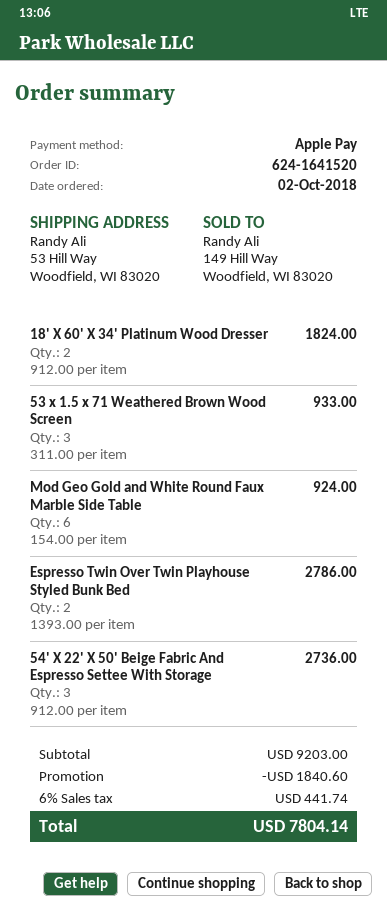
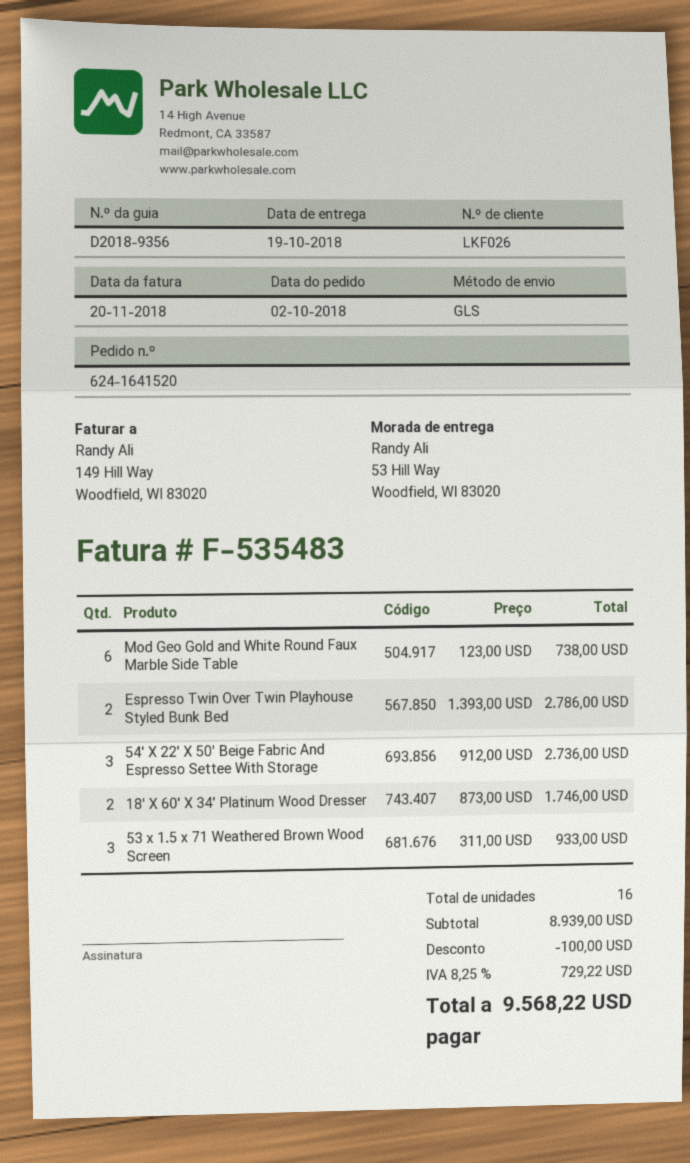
18' X 60' X 34' Platinum Wood Dresser: 2 x 912.00 = 1824.00 -> 2 x 873.00 = 1746.00
Mod Geo Gold and White Round Faux Marble Side Table: 6 x 154.00 = 924.00 -> 6 x 123.00 = 738.00
subtotal: 9203.00 -> 8939.00
discount: 1840.60 -> 100.00
tax: 6% = 441.74 -> 8.25% = 729.22
total: 7804.14 -> 9568.22

